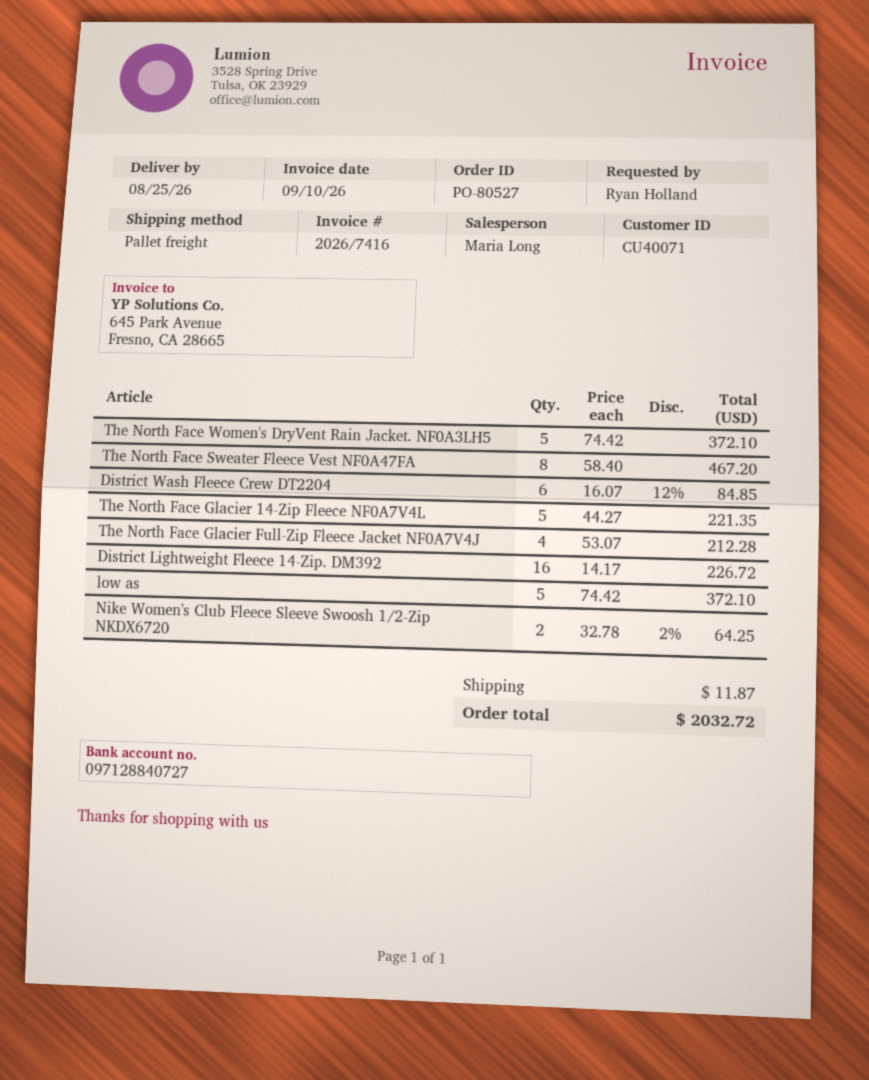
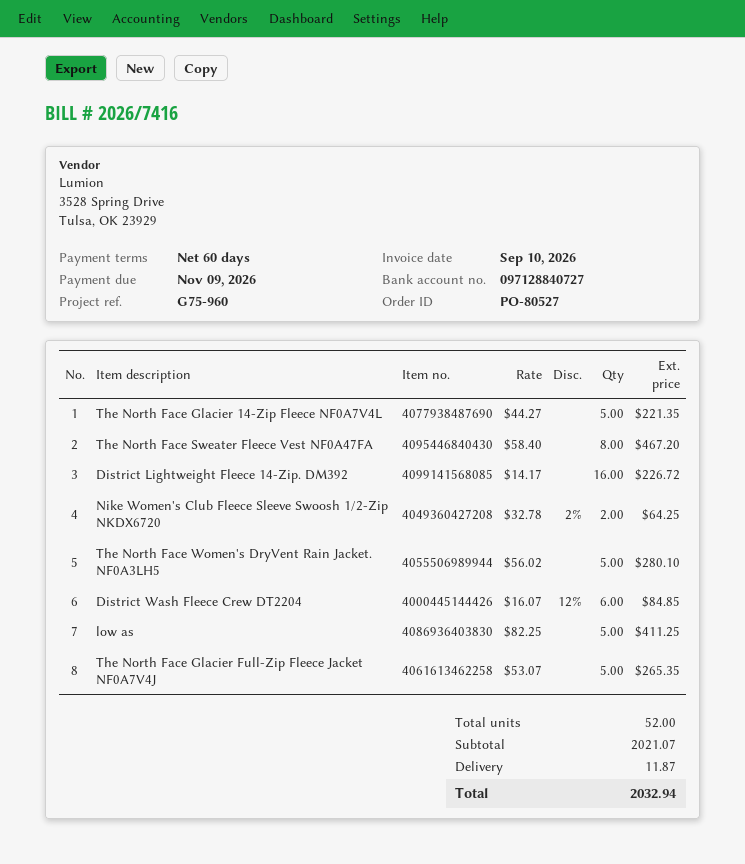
The North Face Women's DryVent Rain Jacket. NF0A3LH5: 5 x 74.42 = 372.10 -> 5 x 56.02 = 280.10
The North Face Glacier Full-Zip Fleece Jacket NF0A7V4J: 4 x 53.07 = 212.28 -> 5 x 53.07 = 265.35
low as: 5 x 74.42 = 372.10 -> 5 x 82.25 = 411.25
total: 2032.72 -> 2032.94

